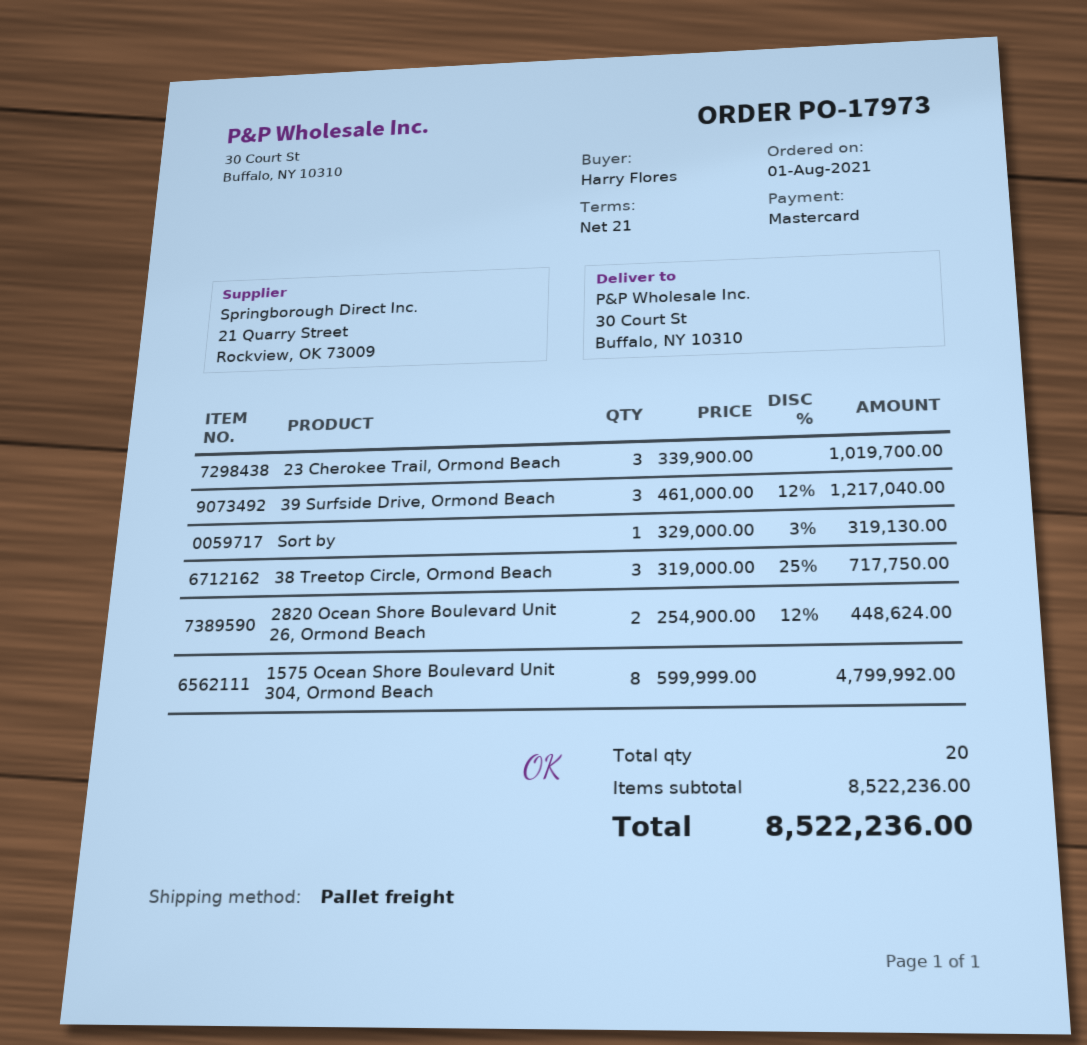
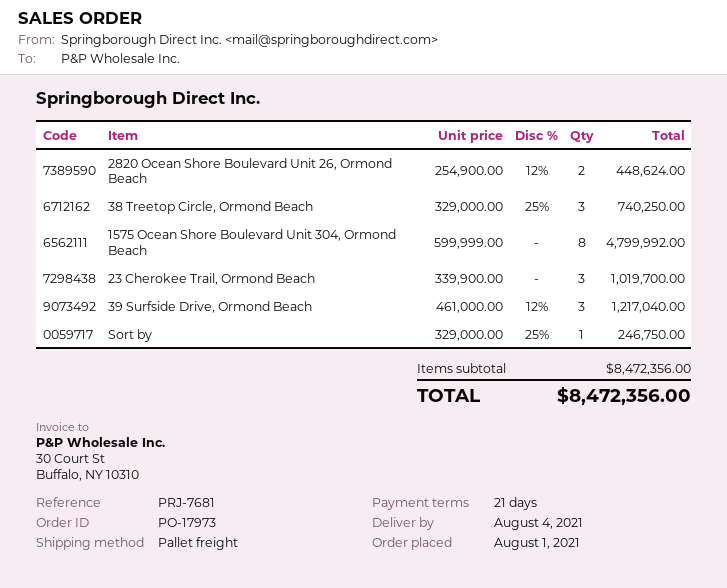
Sort by: 1 x 329000.00 - 3% = 319130.00 -> 1 x 329000.00 - 25% = 246750.00
38 Treetop Circle, Ormond Beach: 3 x 319000.00 - 25% = 717750.00 -> 3 x 329000.00 - 25% = 740250.00
subtotal: 8522236.00 -> 8472356.00
total: 8522236.00 -> 8472356.00

